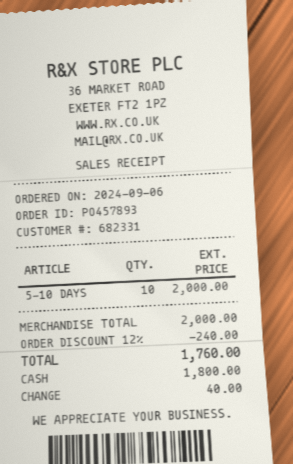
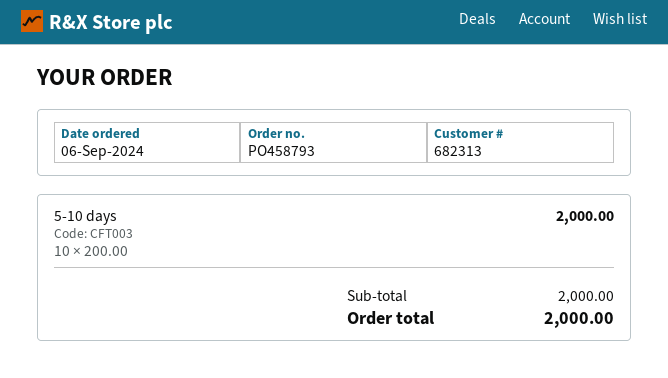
order number: PO457893 -> PO458793
customer number: 682331 -> 682313
discount: 12% = 240.00 -> none
total: 1760.00 -> 2000.00

